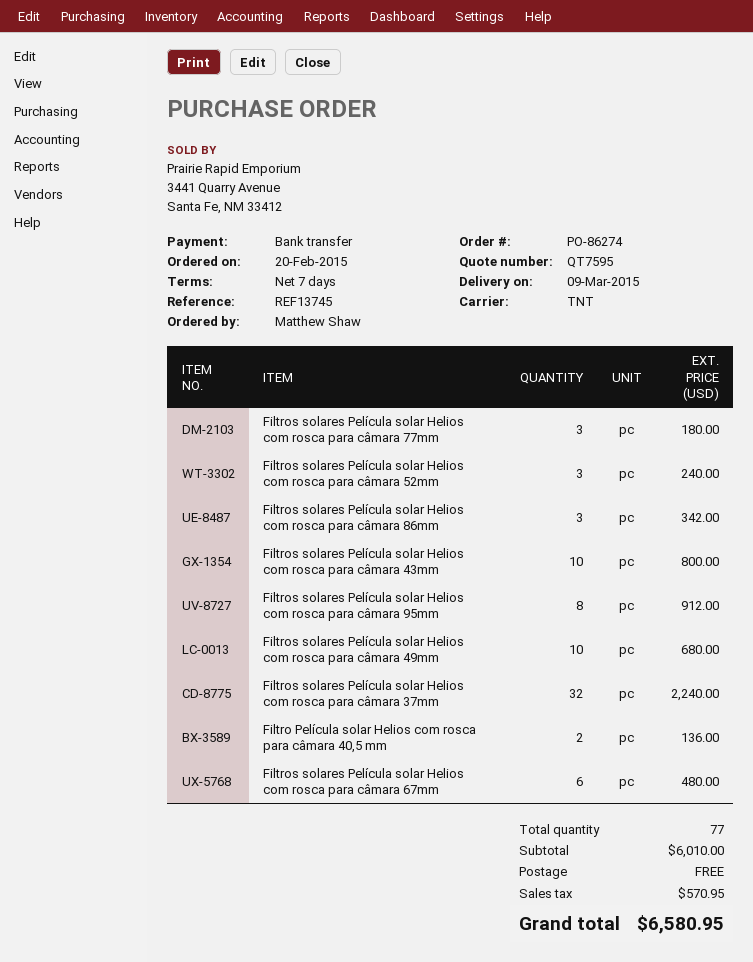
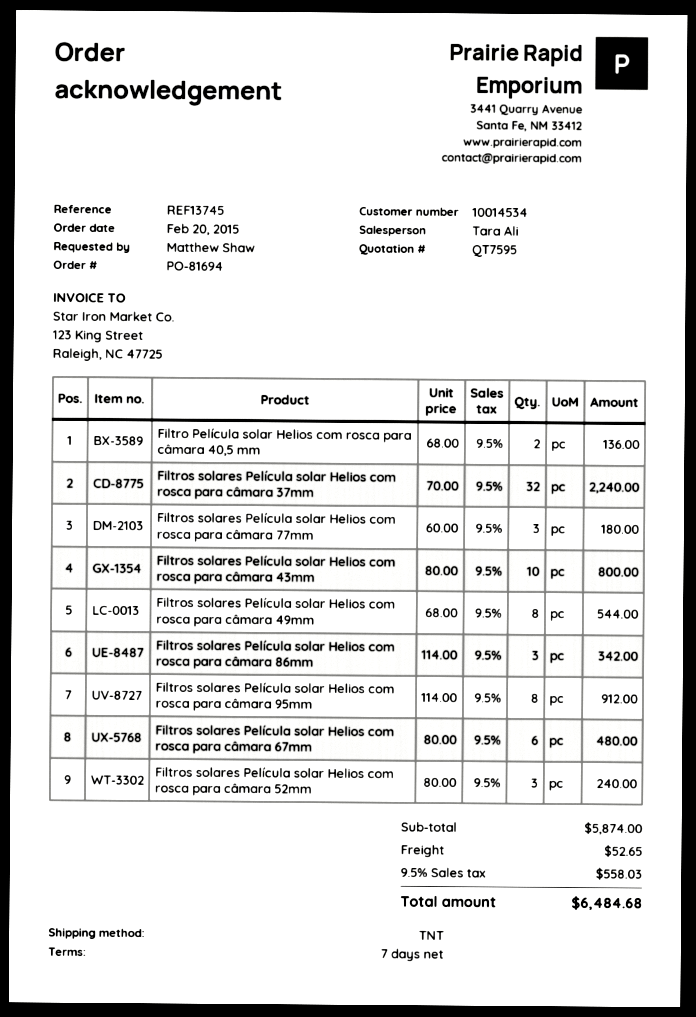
order number: PO-86274 -> PO-81694
Filtros solares Película solar Helios com rosca para câmara 49mm: 10 for 680.00 -> 8 for 544.00
subtotal: 6010.00 -> 5874.00
shipping: 0.00 -> 52.65
tax: 570.95 -> 558.03
total: 6580.95 -> 6484.68

